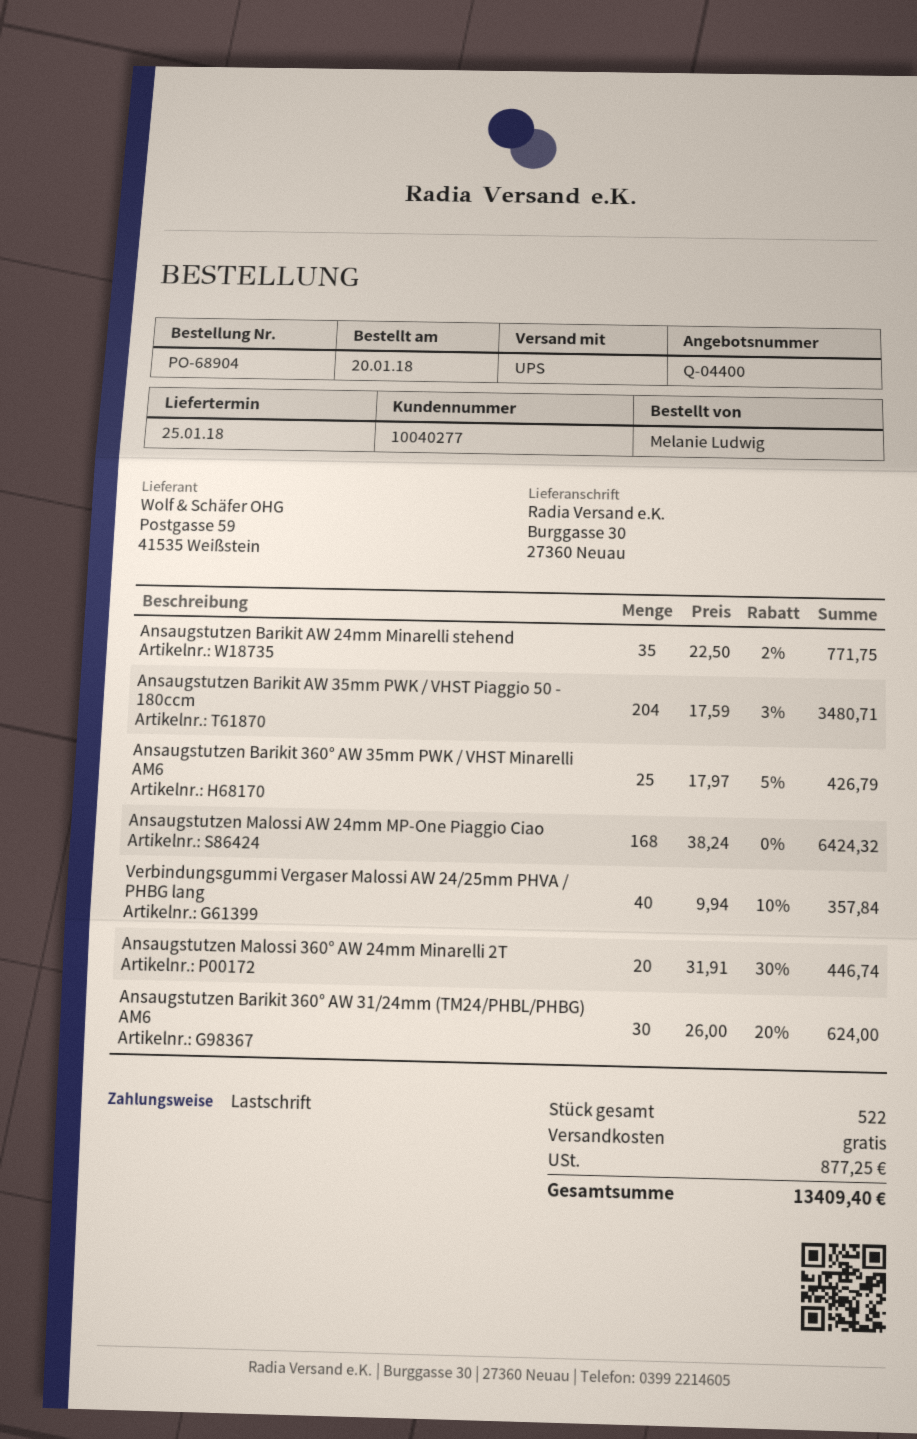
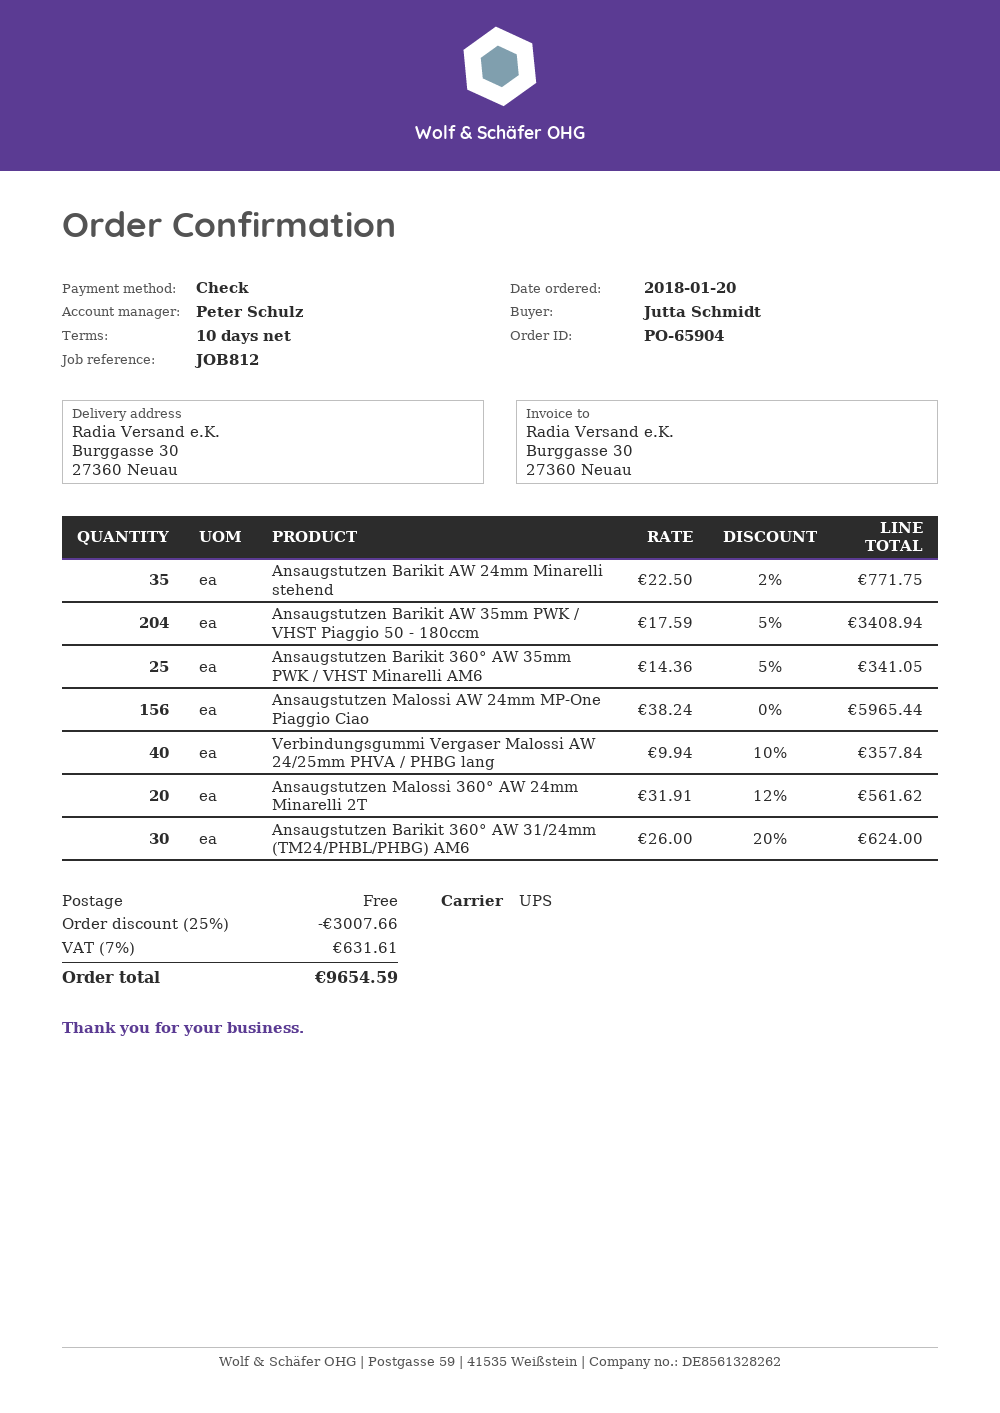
order number: PO-68904 -> PO-65904
ordered by: Melanie Ludwig -> Jutta Schmidt
payment method: direct debit -> cheque
Ansaugstutzen Barikit AW 35mm PWK / VHST Piaggio 50 - 180ccm: 204 x 17.59 - 3% = 3480.71 -> 204 x 17.59 - 5% = 3408.94
Ansaugstutzen Barikit 360° AW 35mm PWK / VHST Minarelli AM6: 25 x 17.97 - 5% = 426.79 -> 25 x 14.36 - 5% = 341.05
Ansaugstutzen Malossi AW 24mm MP-One Piaggio Ciao: 168 x 38.24 = 6424.32 -> 156 x 38.24 = 5965.44
Ansaugstutzen Malossi 360° AW 24mm Minarelli 2T: 20 x 31.91 - 30% = 446.74 -> 20 x 31.91 - 12% = 561.62
discount: none -> 25% = 3007.66
tax: 877.25 -> 631.61
total: 13409.40 -> 9654.59

